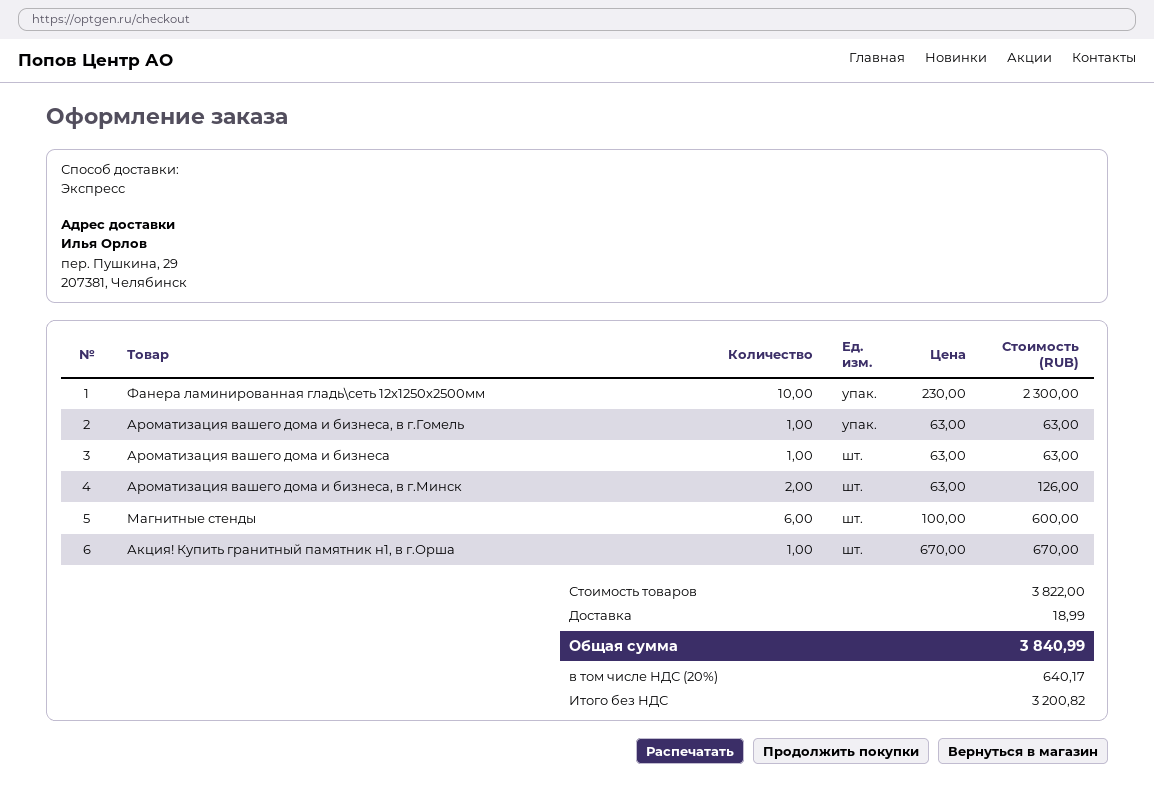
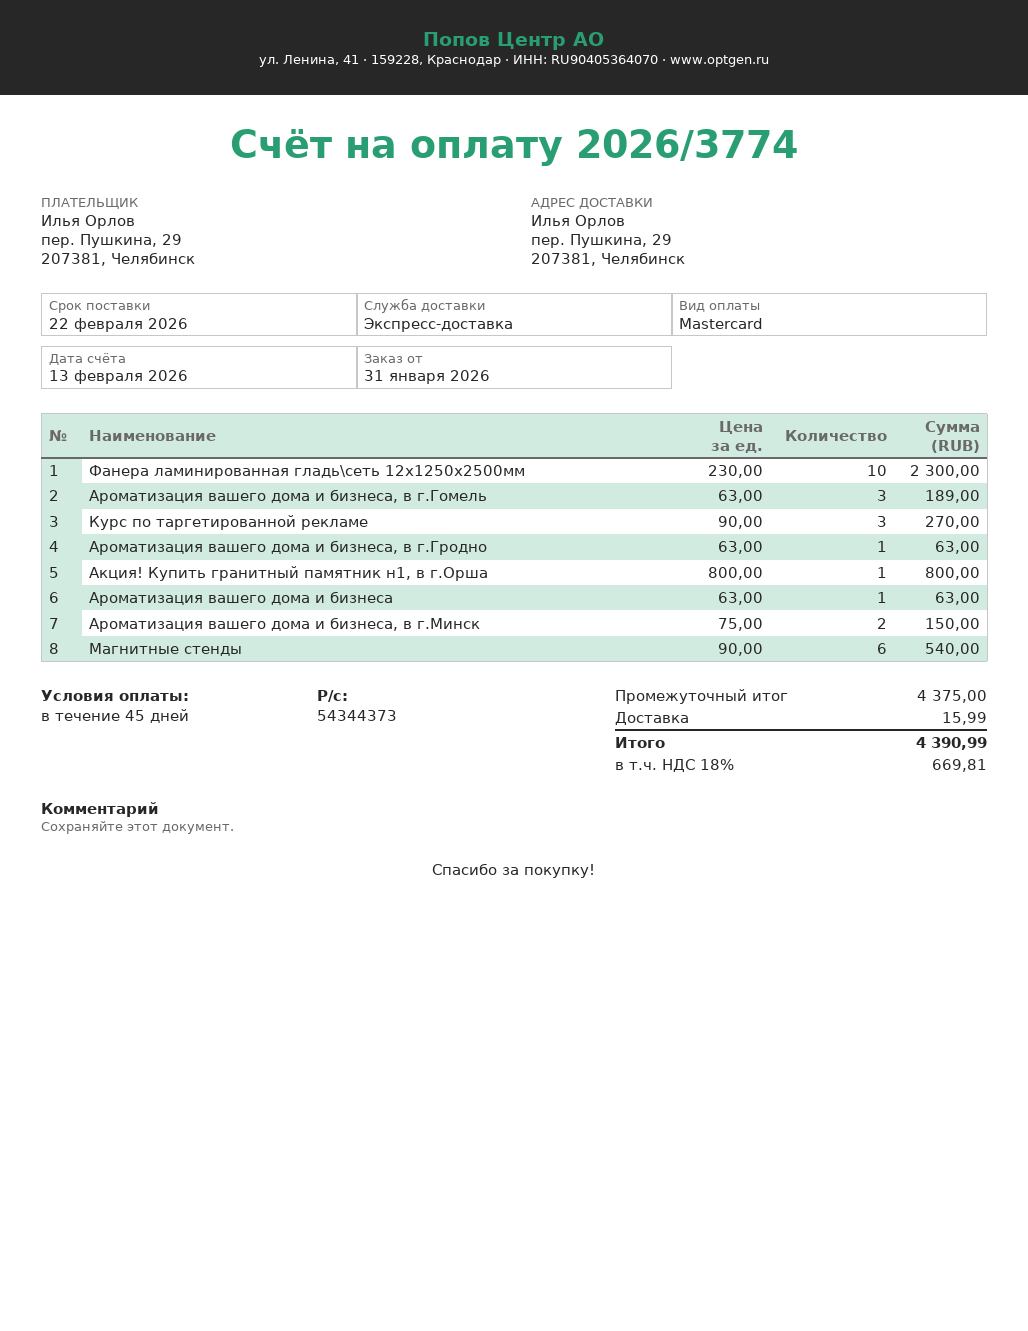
Ароматизация вашего дома и бизнеса, в г.Гомель: 1 x 63.00 = 63.00 -> 3 x 63.00 = 189.00
Ароматизация вашего дома и бизнеса, в г.Минск: 2 x 63.00 = 126.00 -> 2 x 75.00 = 150.00
Магнитные стенды: 6 x 100.00 = 600.00 -> 6 x 90.00 = 540.00
Акция! Купить гранитный памятник н1, в г.Орша: 1 x 670.00 = 670.00 -> 1 x 800.00 = 800.00
Курс по таргетированной рекламе: none -> 3 x 90.00 = 270.00
Ароматизация вашего дома и бизнеса, в г.Гродно: none -> 1 x 63.00 = 63.00
subtotal: 3822.00 -> 4375.00
shipping: 18.99 -> 15.99
tax: 20% = 640.17 -> 18% = 669.81
total: 3840.99 -> 4390.99

